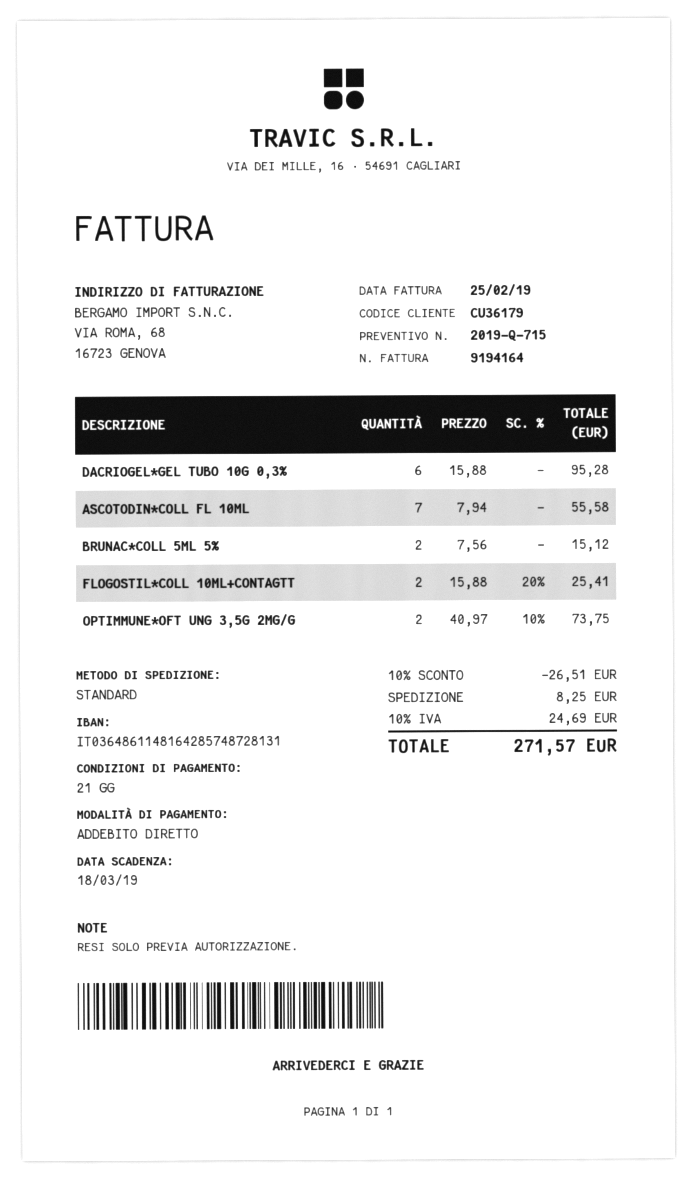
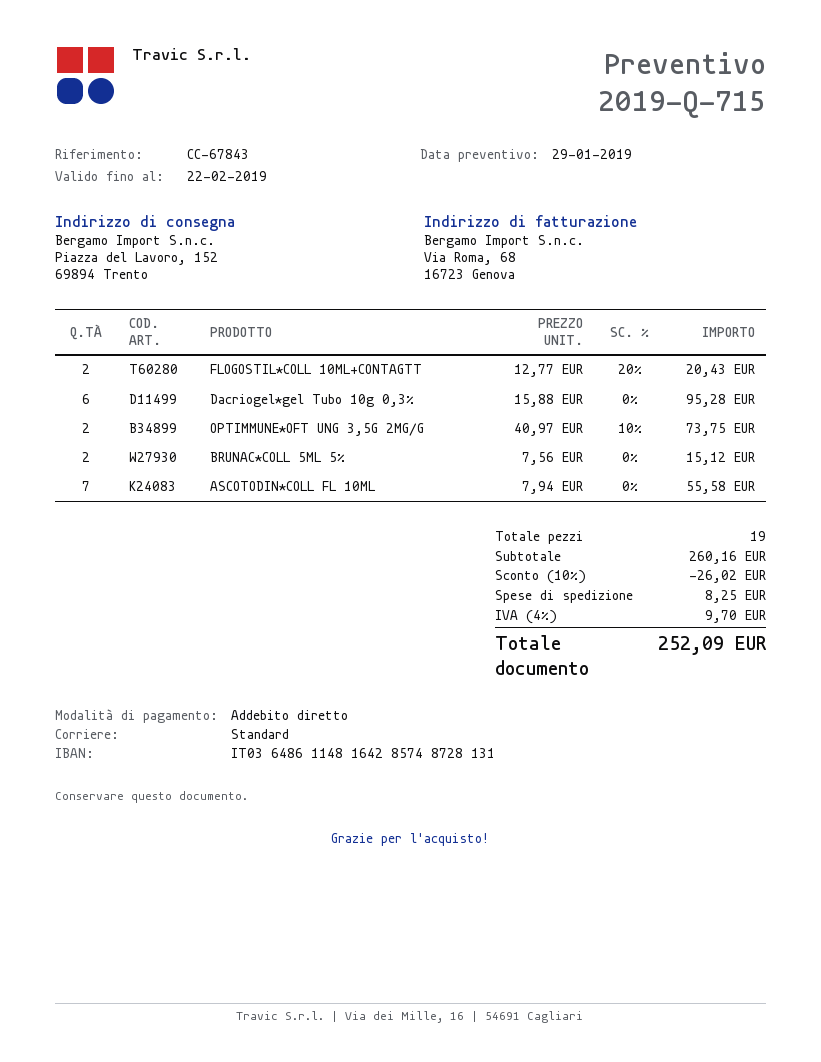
FLOGOSTIL*COLL 10ML+CONTAGTT: 2 x 15.88 - 20% = 25.41 -> 2 x 12.77 - 20% = 20.43
discount: 10% = 26.51 -> 10% = 26.02
tax: 10% = 24.69 -> 4% = 9.70
total: 271.57 -> 252.09

